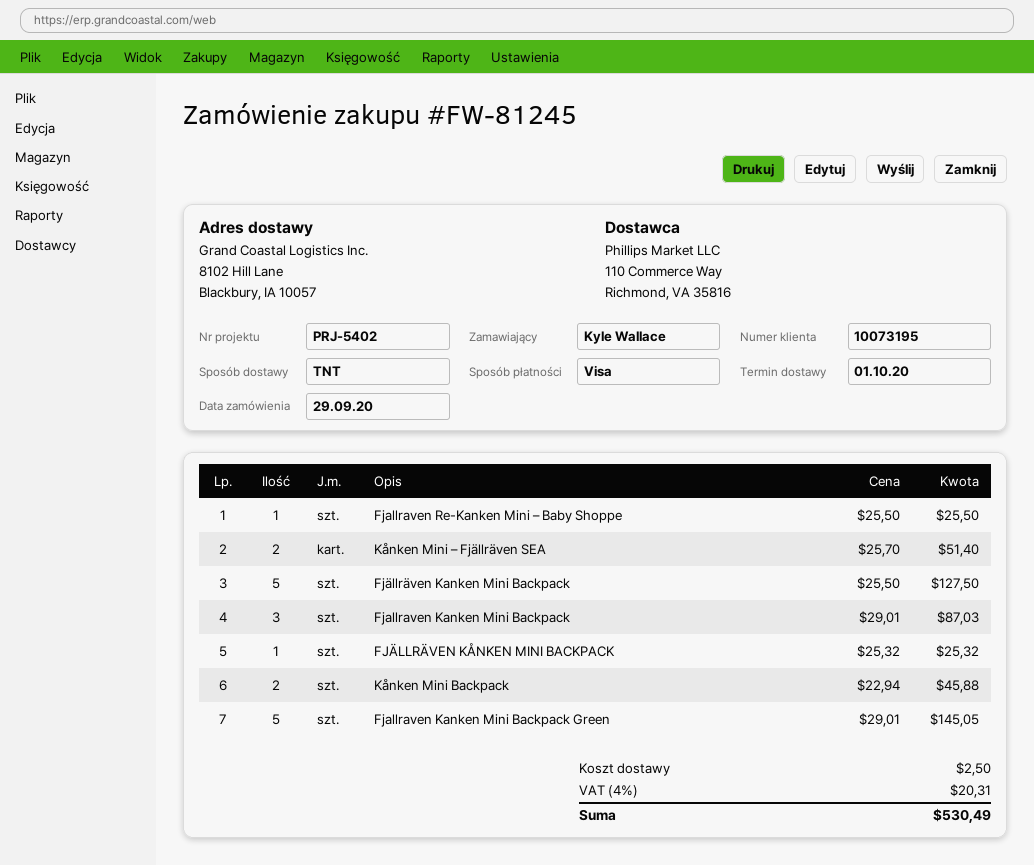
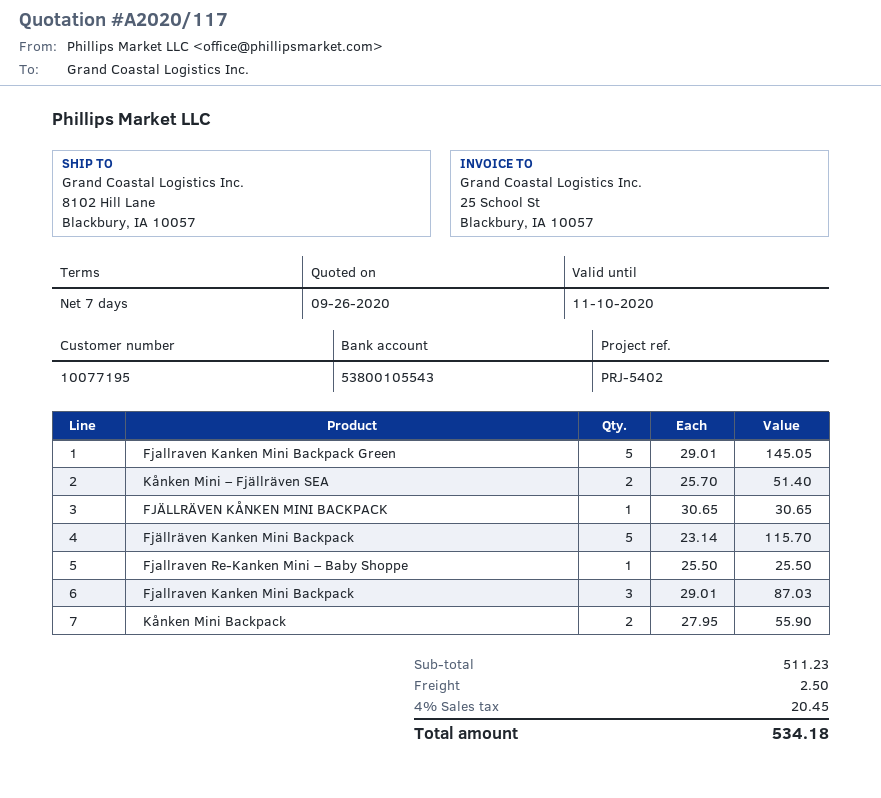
customer number: 10073195 -> 10077195
Fjällräven Kanken Mini Backpack: 5 x 25.50 = 127.50 -> 5 x 23.14 = 115.70
FJÄLLRÄVEN KÅNKEN MINI BACKPACK: 1 x 25.32 = 25.32 -> 1 x 30.65 = 30.65
Kånken Mini Backpack: 2 x 22.94 = 45.88 -> 2 x 27.95 = 55.90
tax: 4% = 20.31 -> 4% = 20.45
total: 530.49 -> 534.18

